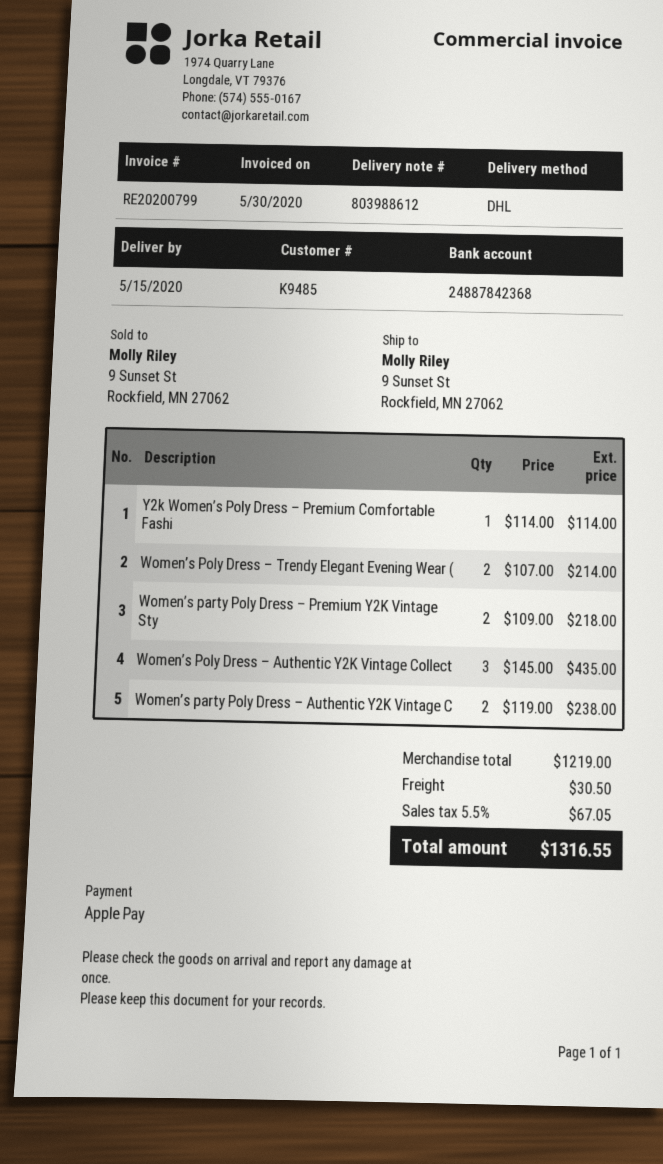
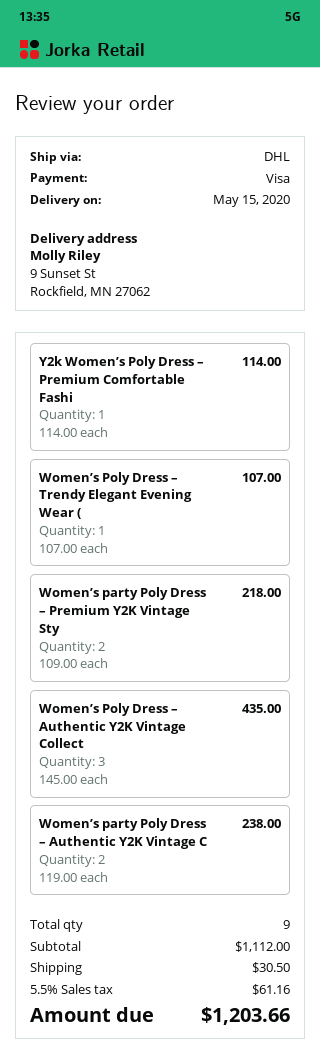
payment method: Apple Pay -> Visa
Women’s Poly Dress – Trendy Elegant Evening Wear (: 2 x 107.00 = 214.00 -> 1 x 107.00 = 107.00
subtotal: 1219.00 -> 1112.00
tax: 5.5% = 67.05 -> 5.5% = 61.16
total: 1316.55 -> 1203.66

